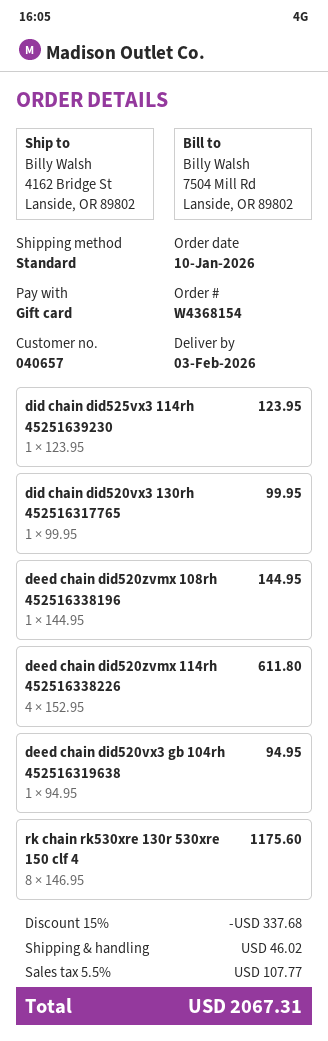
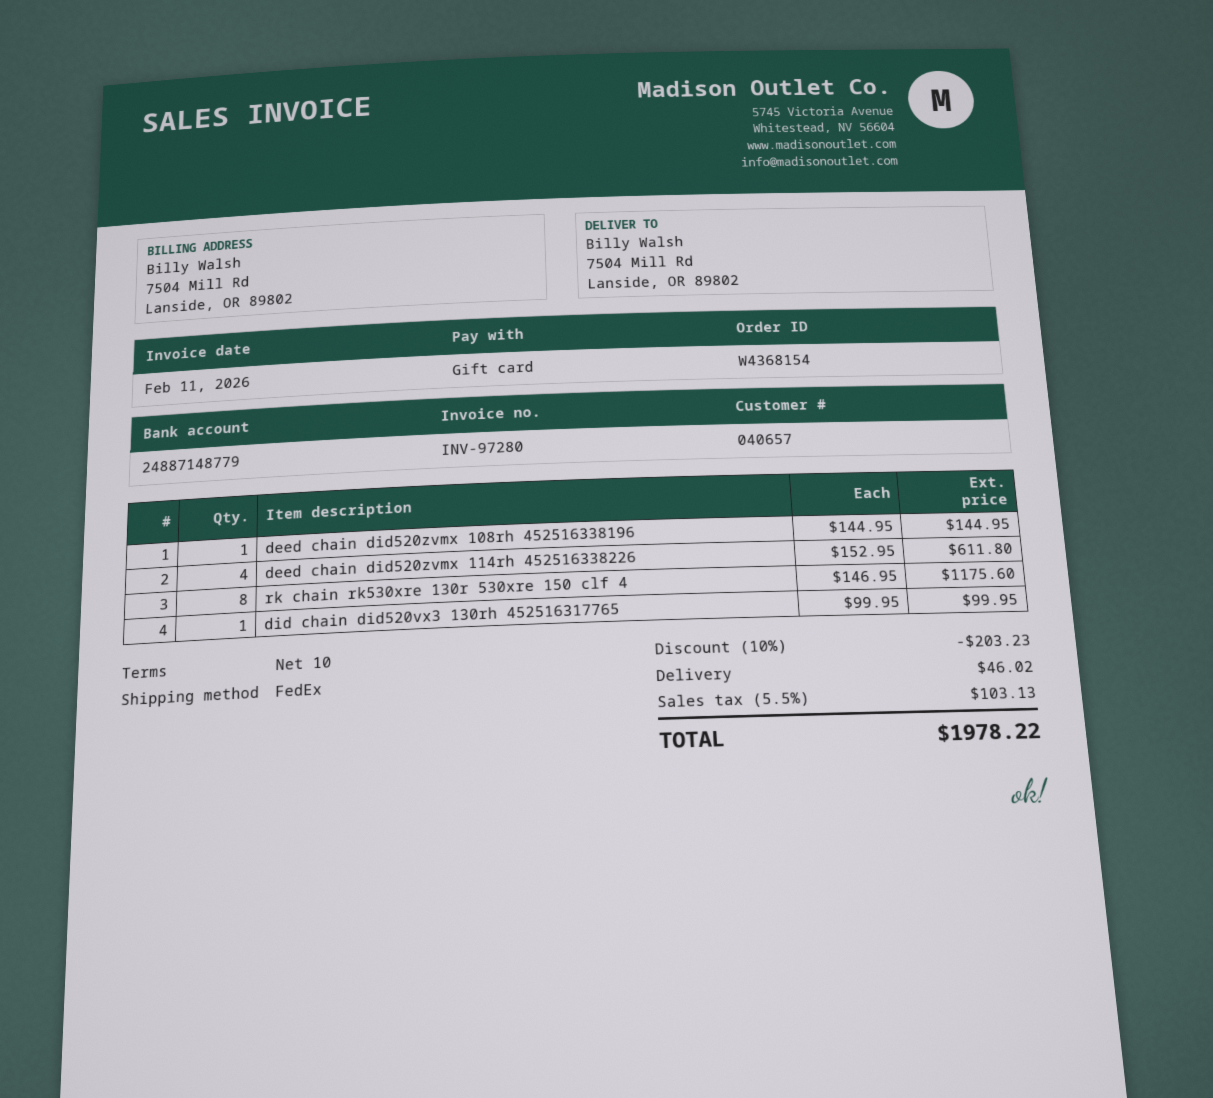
shipping method: standard -> FedEx
ship to: 4162 Bridge St, Lanside, OR 89802 -> 7504 Mill Rd, Lanside, OR 89802
did chain did525vx3 114rh 45251639230: 1 x 123.95 = 123.95 -> none
deed chain did520vx3 gb 104rh 452516319638: 1 x 94.95 = 94.95 -> none
discount: 15% = 337.68 -> 10% = 203.23
tax: 5.5% = 107.77 -> 5.5% = 103.13
total: 2067.31 -> 1978.22

